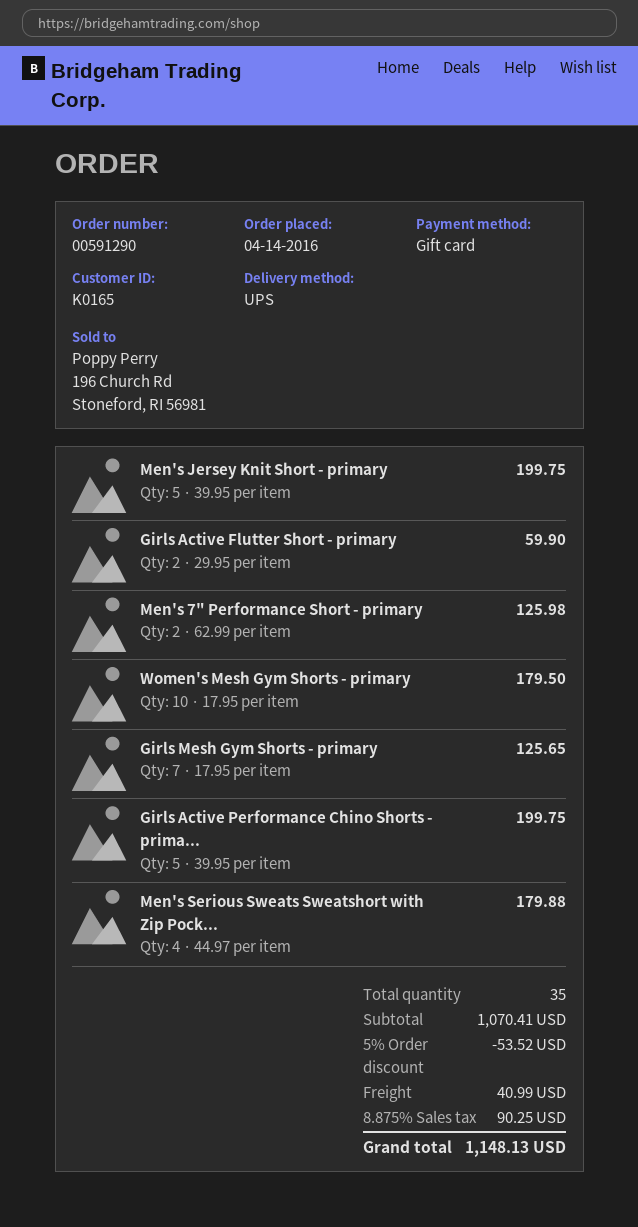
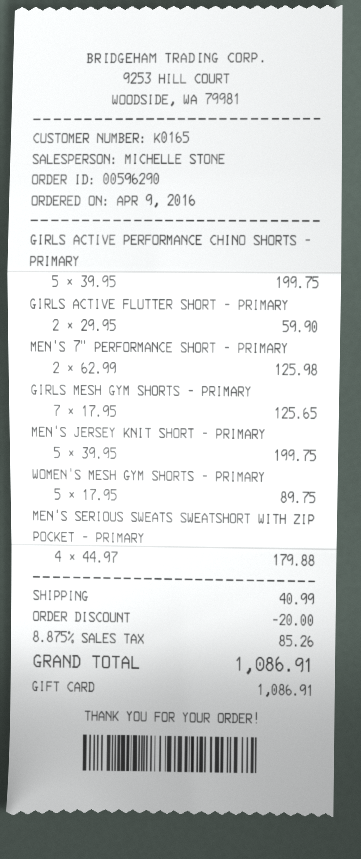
order number: 00591290 -> 00596290
order date: 2016-04-14 -> 2016-04-09
Women's Mesh Gym Shorts - primary: 10 x 17.95 = 179.50 -> 5 x 17.95 = 89.75
discount: 53.52 -> 20.00
tax: 8.875% = 90.25 -> 8.875% = 85.26
total: 1148.13 -> 1086.91

